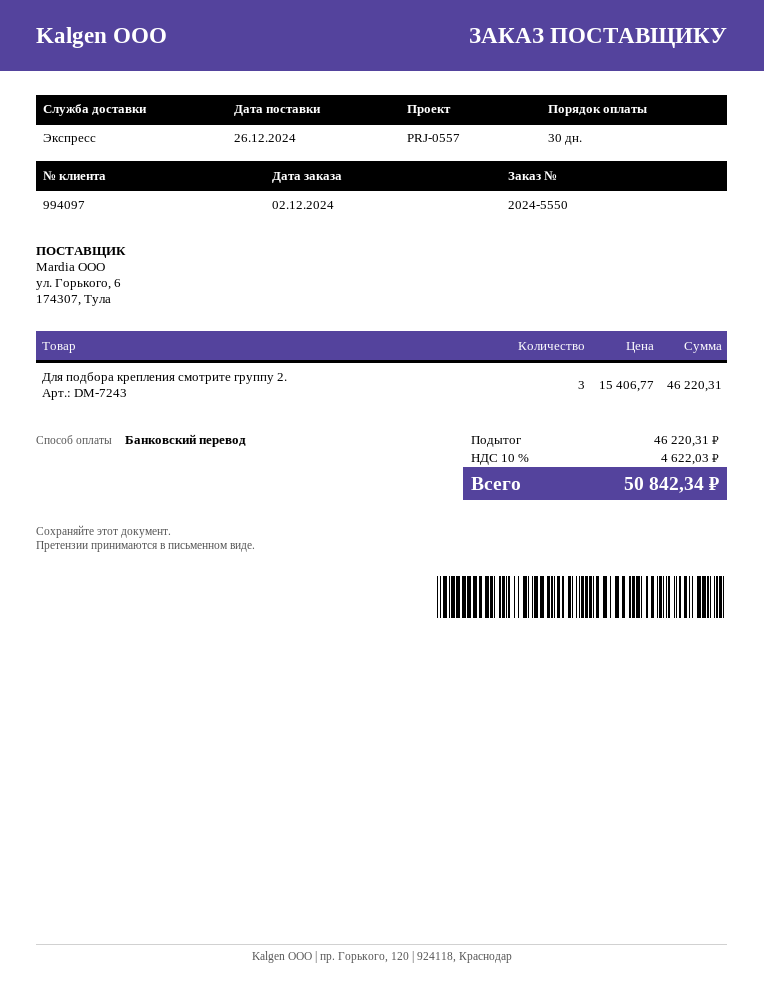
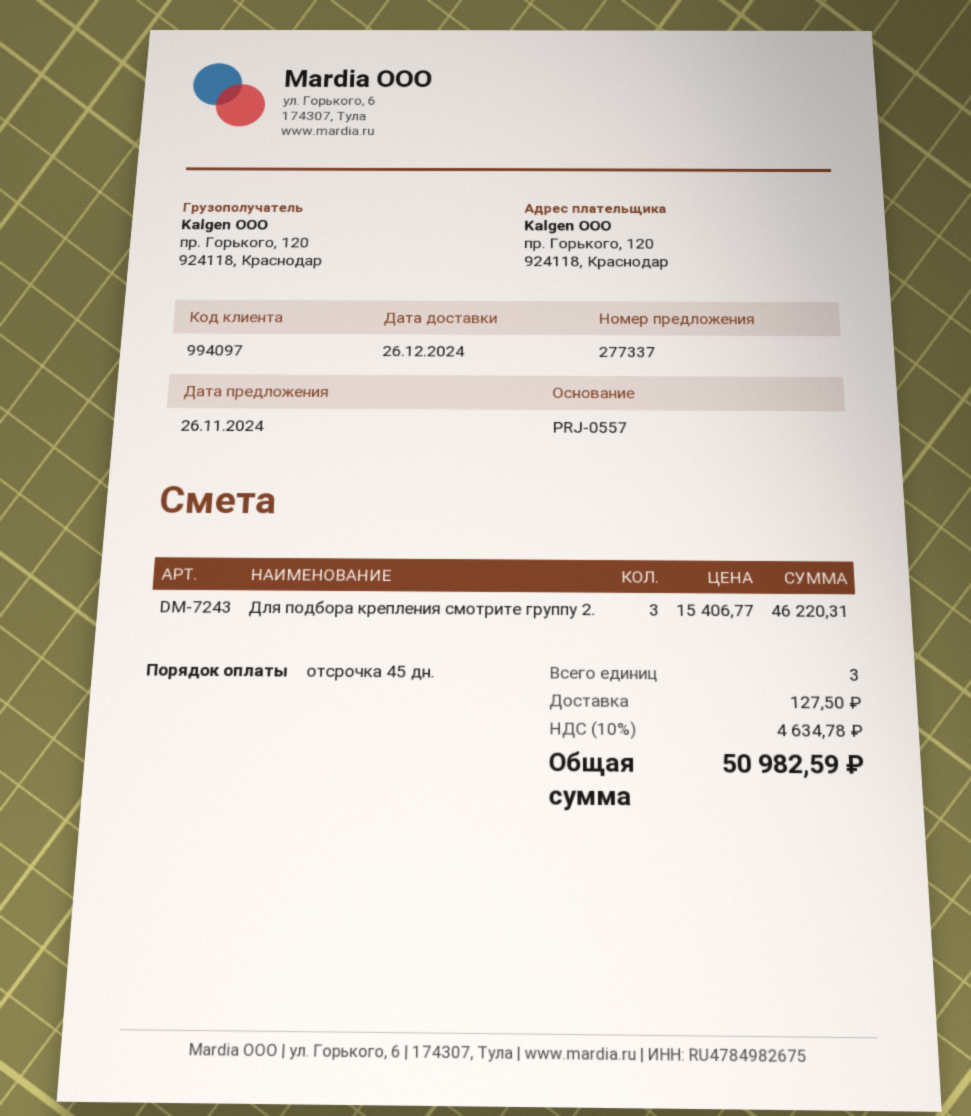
payment terms: 30 days -> 45 days
shipping: none -> 127.50
tax: 10% = 4622.03 -> 10% = 4634.78
total: 50842.34 -> 50982.59

